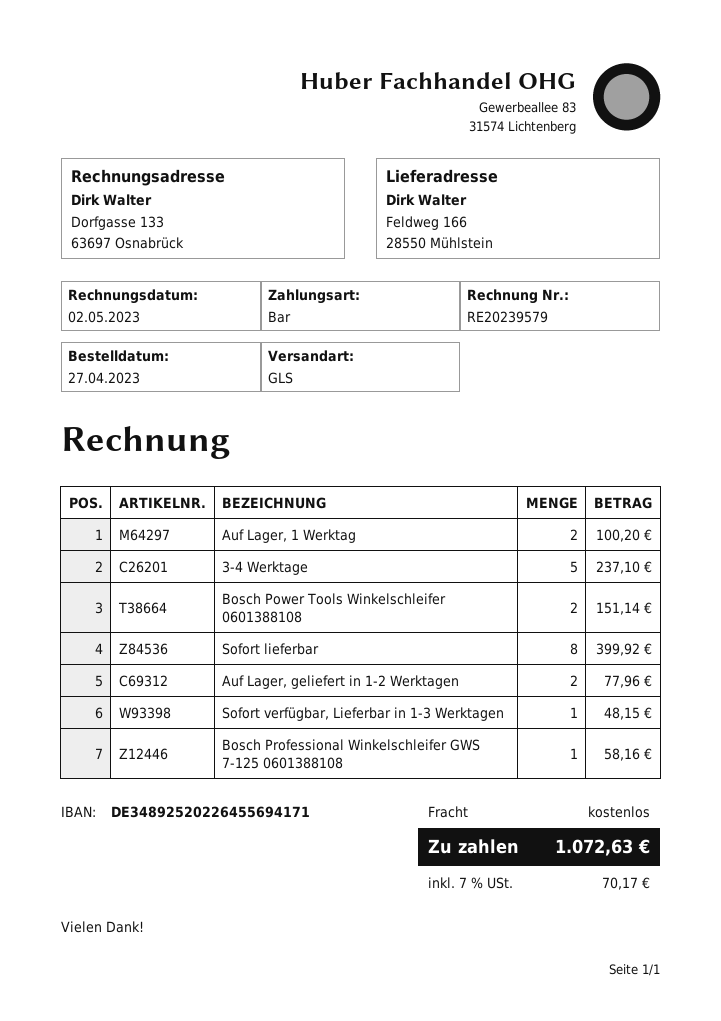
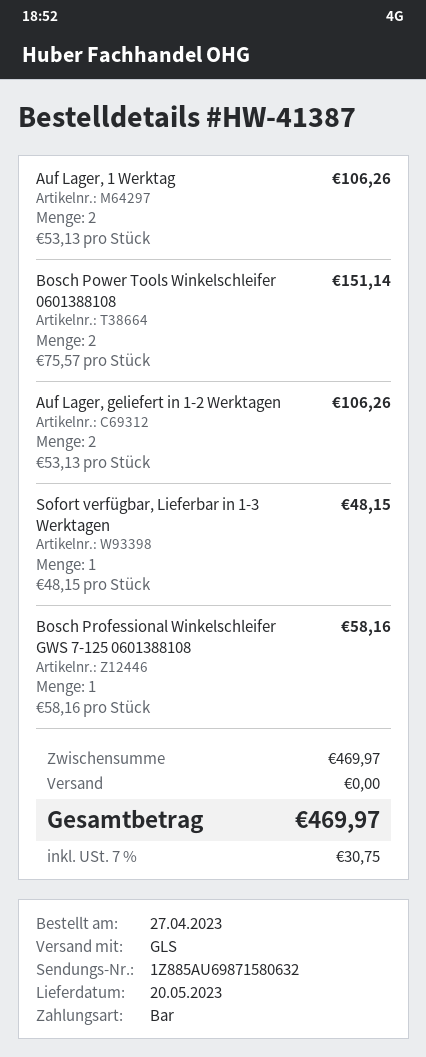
Auf Lager, 1 Werktag: 2 for 100.20 -> 2 for 106.26
3-4 Werktage: 5 for 237.10 -> none
Sofort lieferbar: 8 for 399.92 -> none
Auf Lager, geliefert in 1-2 Werktagen: 2 for 77.96 -> 2 for 106.26
tax: 7% = 70.17 -> 7% = 30.75
total: 1072.63 -> 469.97

